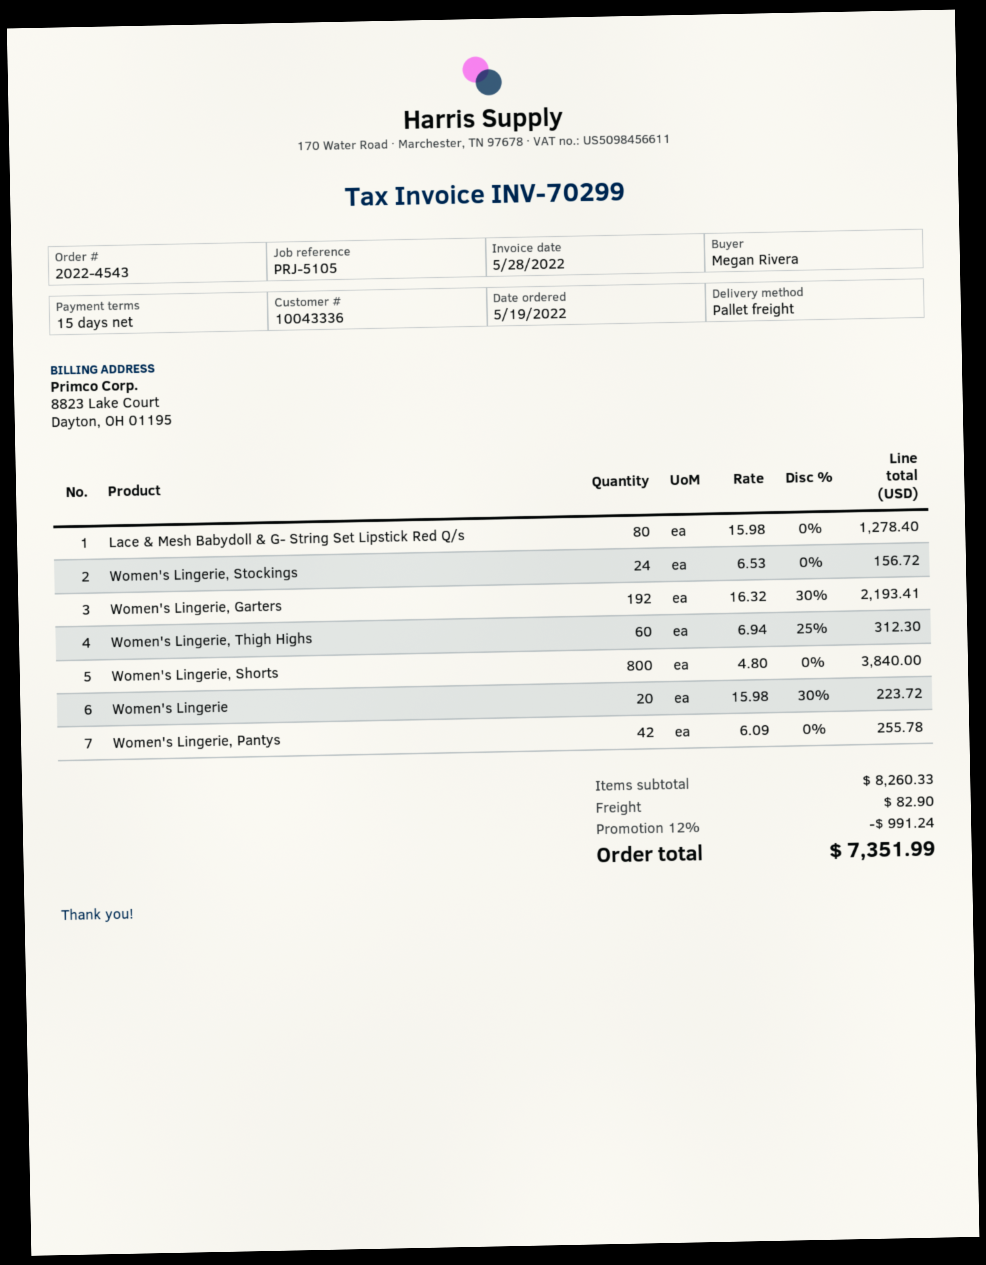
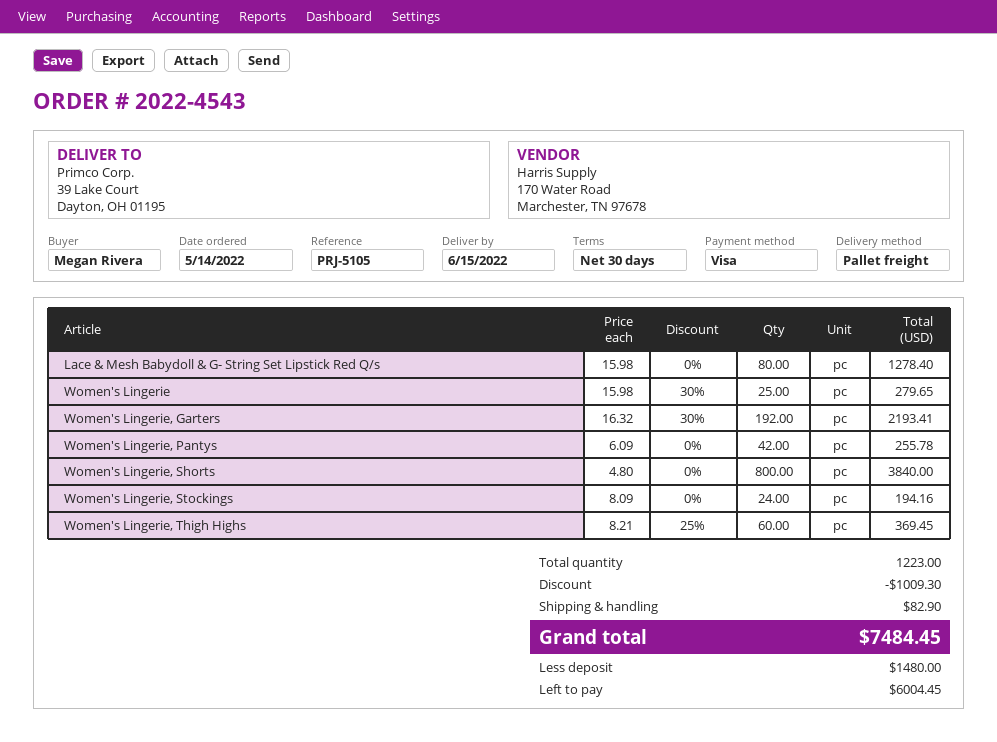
order date: 2022-05-19 -> 2022-05-14
payment terms: 15 days -> 30 days
Women's Lingerie, Stockings: 24 x 6.53 = 156.72 -> 24 x 8.09 = 194.16
Women's Lingerie, Thigh Highs: 60 x 6.94 - 25% = 312.30 -> 60 x 8.21 - 25% = 369.45
Women's Lingerie: 20 x 15.98 - 30% = 223.72 -> 25 x 15.98 - 30% = 279.65
discount: 991.24 -> 1009.30
total: 7351.99 -> 7484.45

